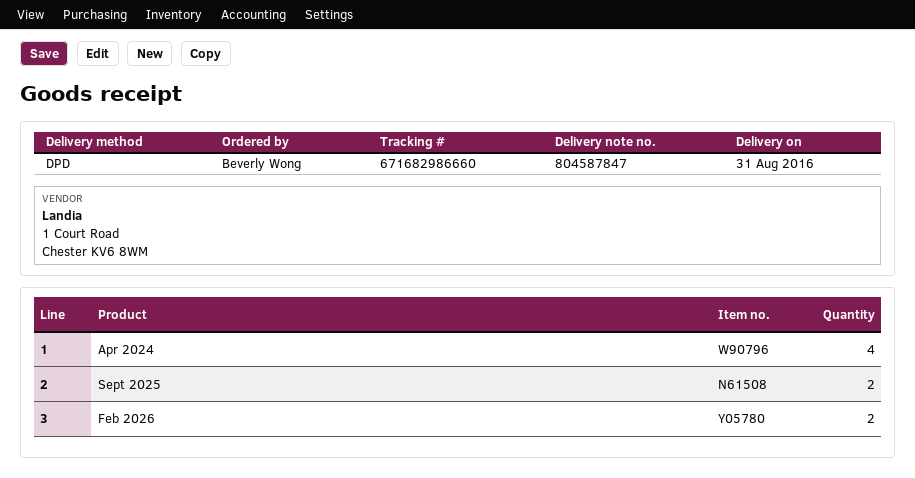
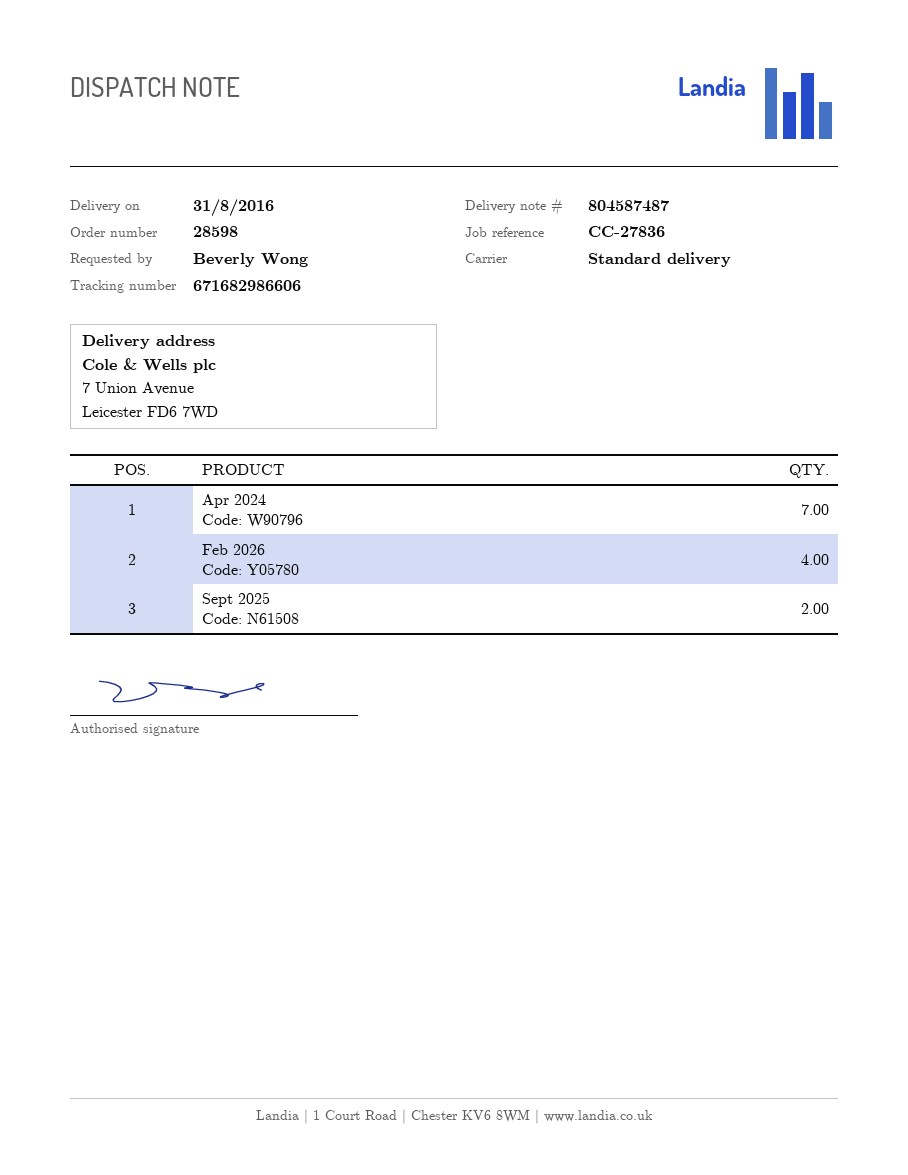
delivery note number: 804587847 -> 804587487
shipping method: DPD -> standard
tracking number: 671682986660 -> 671682986606
Apr 2024: 4 -> 7
Feb 2026: 2 -> 4

